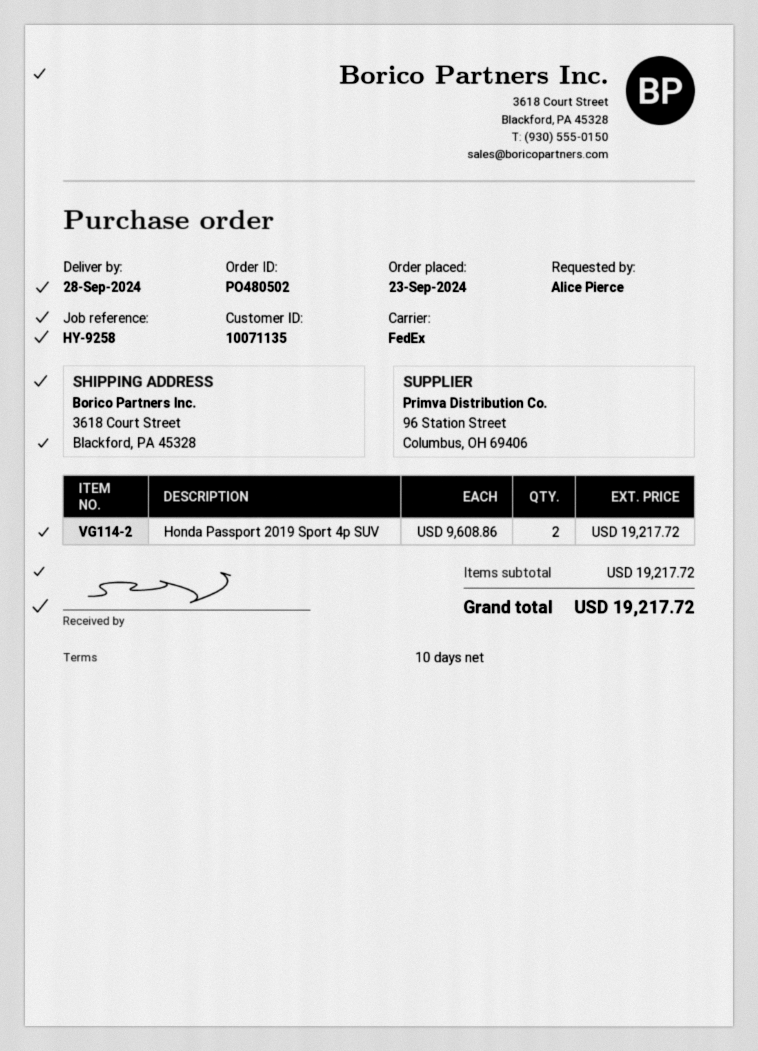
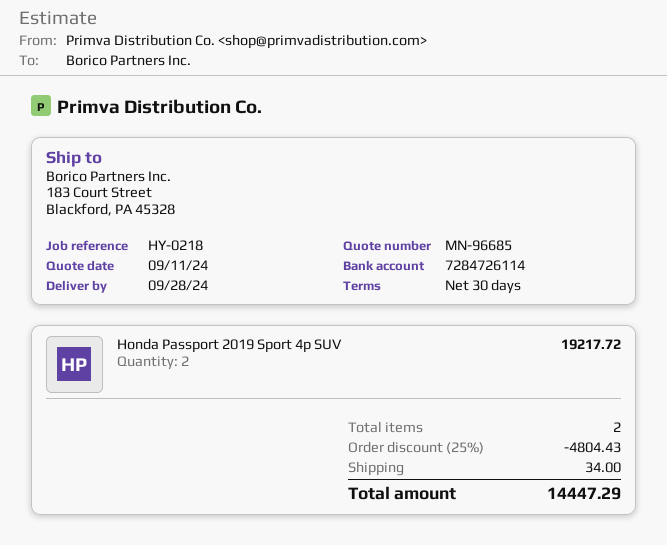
payment terms: 10 days -> 30 days
reference: HY-9258 -> HY-0218
ship to: 3618 Court Street, Blackford, PA 45328 -> 183 Court Street, Blackford, PA 45328
discount: none -> 25% = 4804.43
shipping: none -> 34.00
total: 19217.72 -> 14447.29

